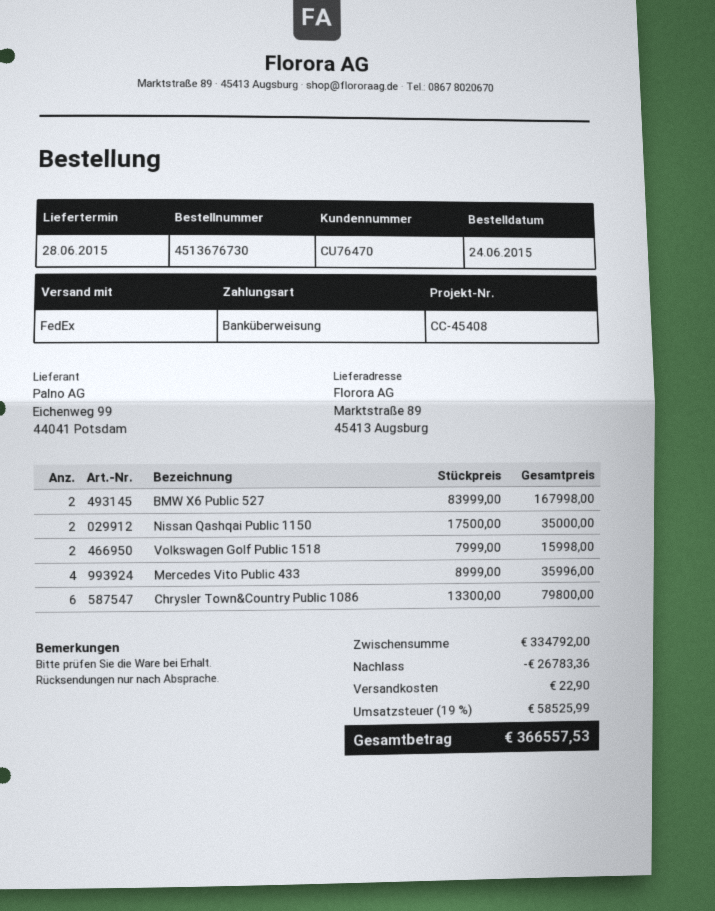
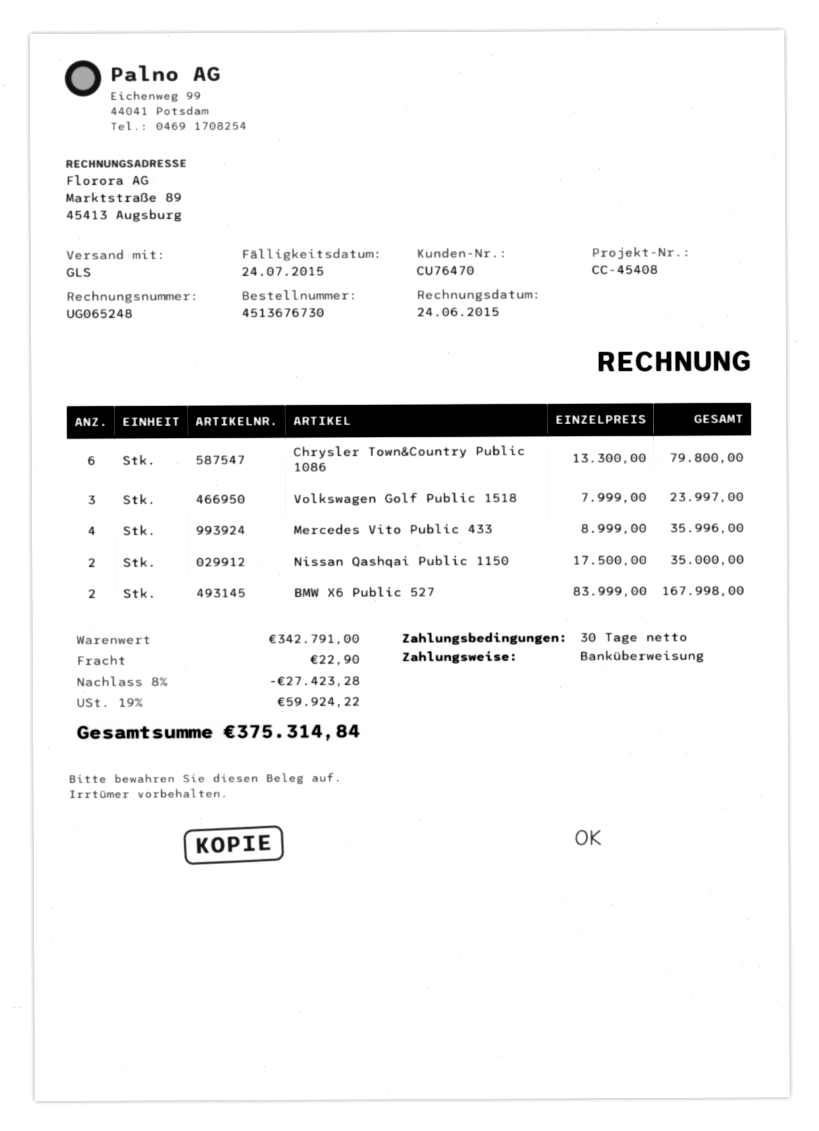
shipping method: FedEx -> GLS
Volkswagen Golf Public 1518: 2 x 7999.00 = 15998.00 -> 3 x 7999.00 = 23997.00
subtotal: 334792.00 -> 342791.00
discount: 26783.36 -> 27423.28
tax: 19% = 58525.99 -> 19% = 59924.22
total: 366557.53 -> 375314.84

